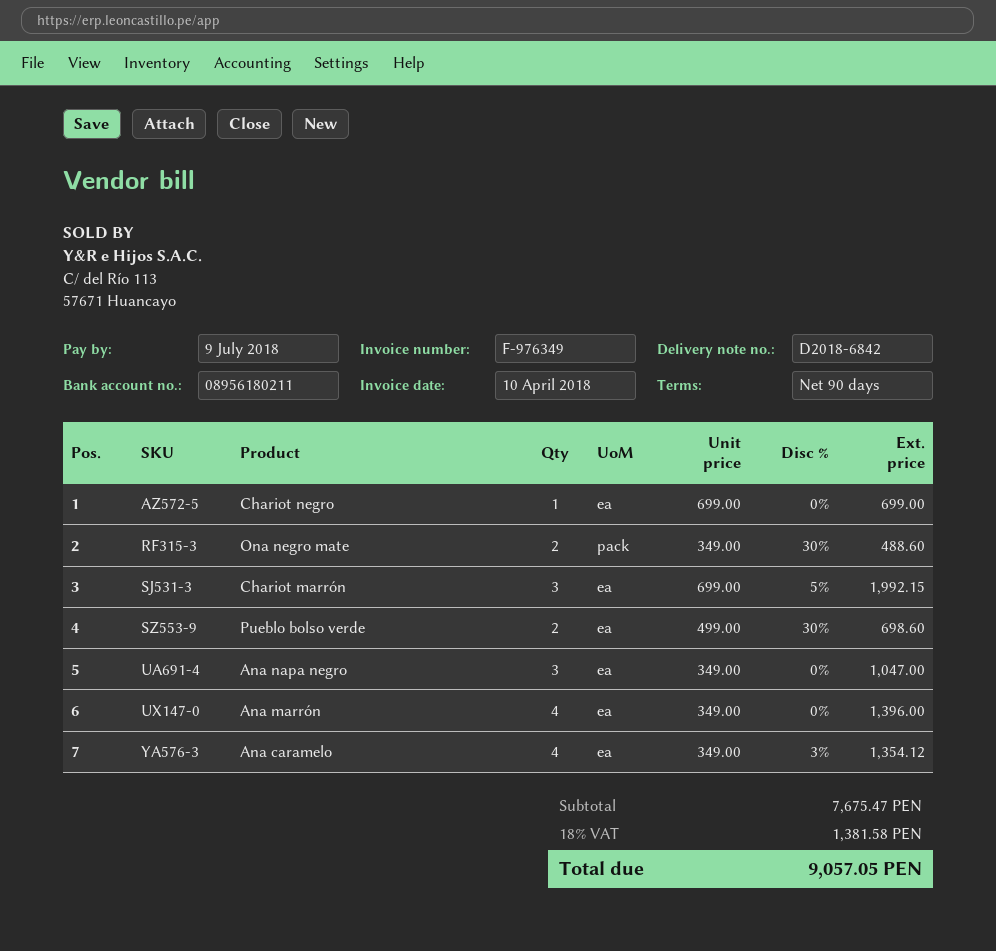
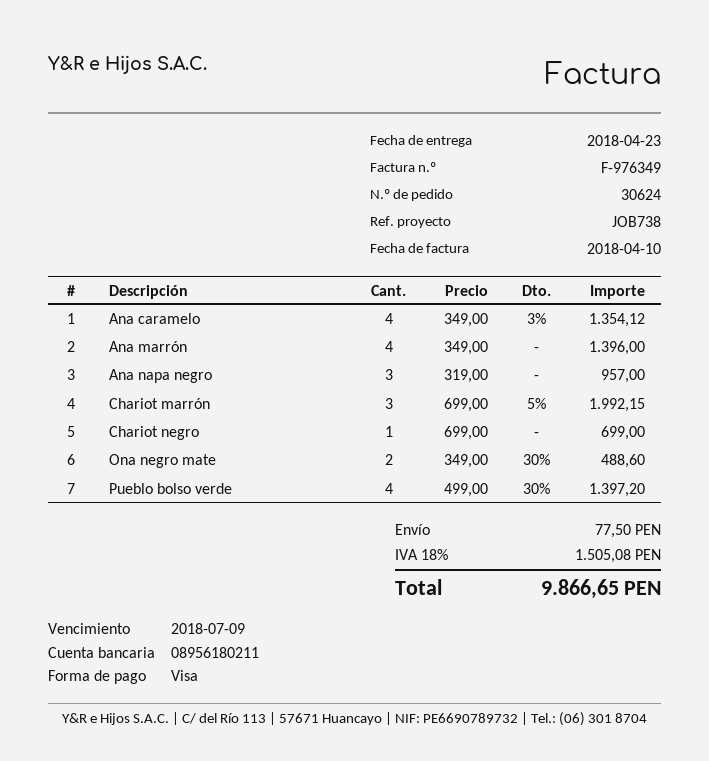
Pueblo bolso verde: 2 x 499.00 - 30% = 698.60 -> 4 x 499.00 - 30% = 1397.20
Ana napa negro: 3 x 349.00 = 1047.00 -> 3 x 319.00 = 957.00
shipping: none -> 77.50
tax: 18% = 1381.58 -> 18% = 1505.08
total: 9057.05 -> 9866.65

